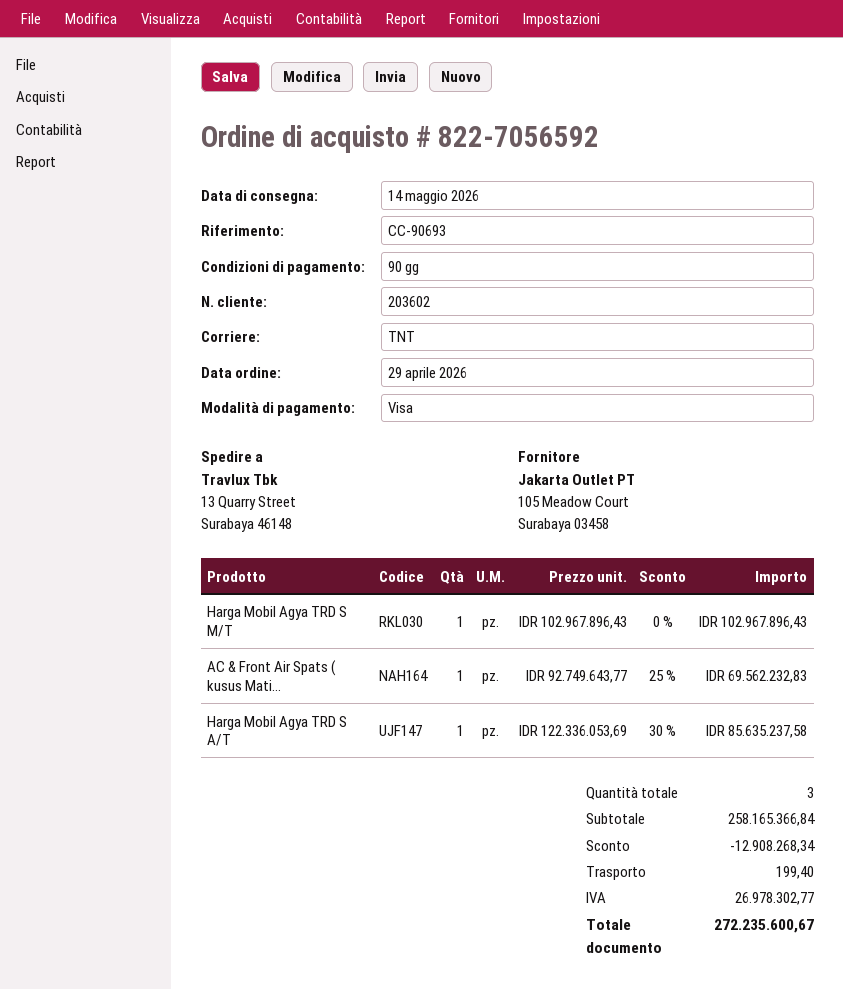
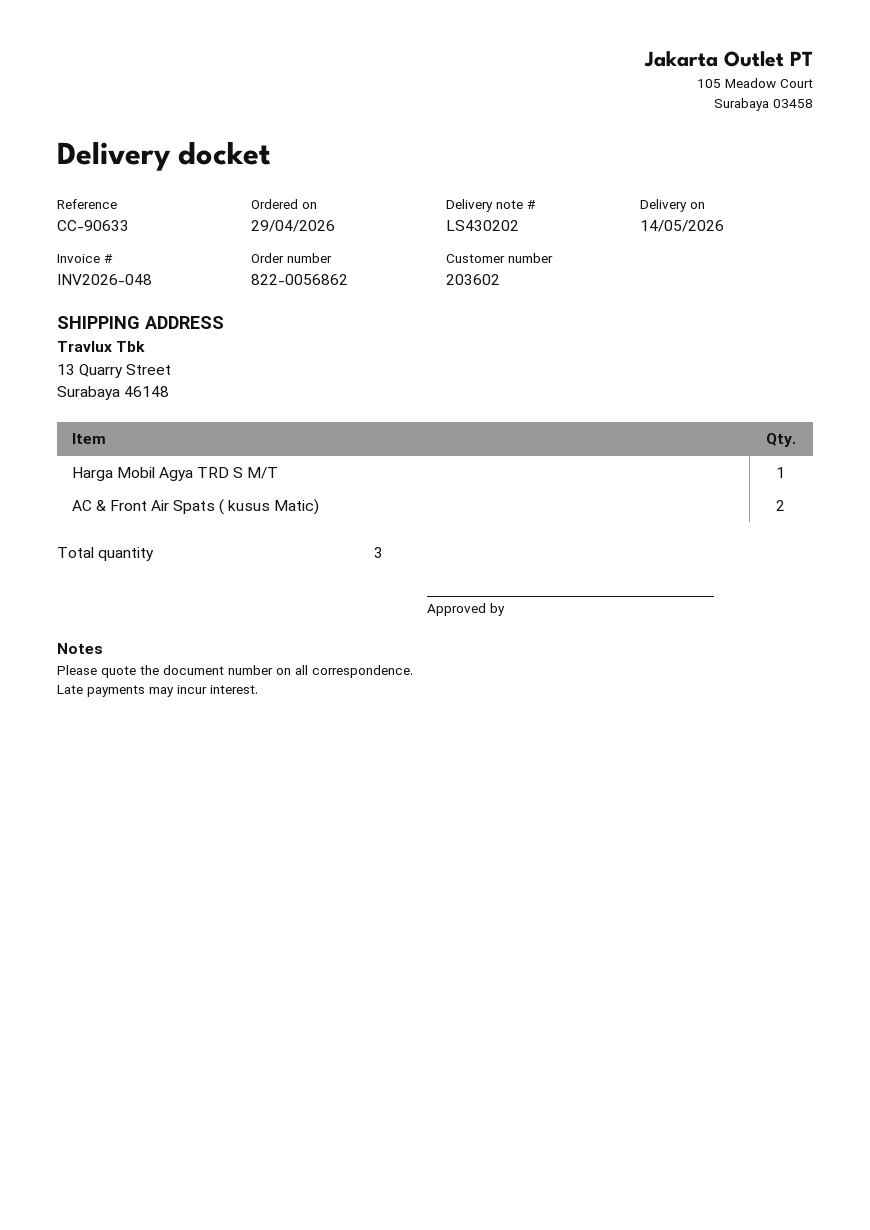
order number: 822-7056592 -> 822-0056862
reference: CC-90693 -> CC-90633
AC & Front Air Spats ( kusus Mati...: 1 -> 2
Harga Mobil Agya TRD S A/T: 1 -> none

